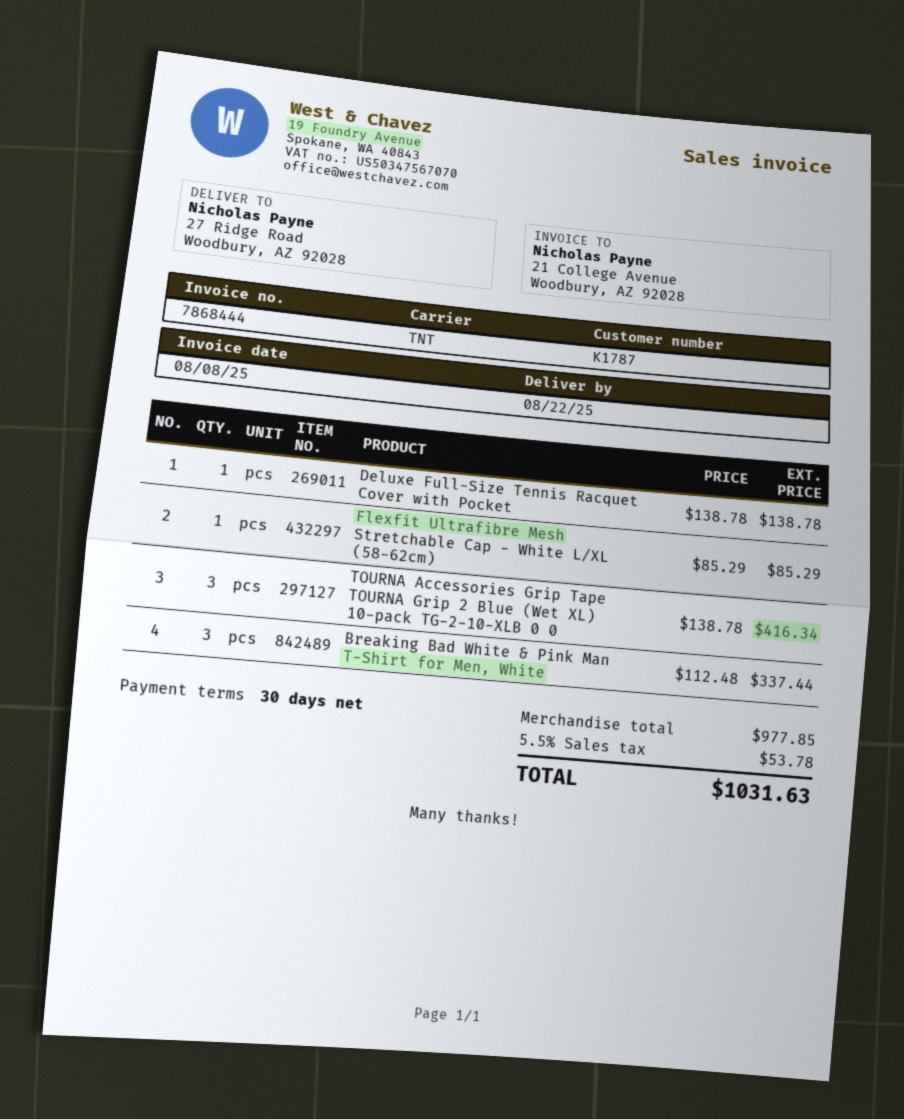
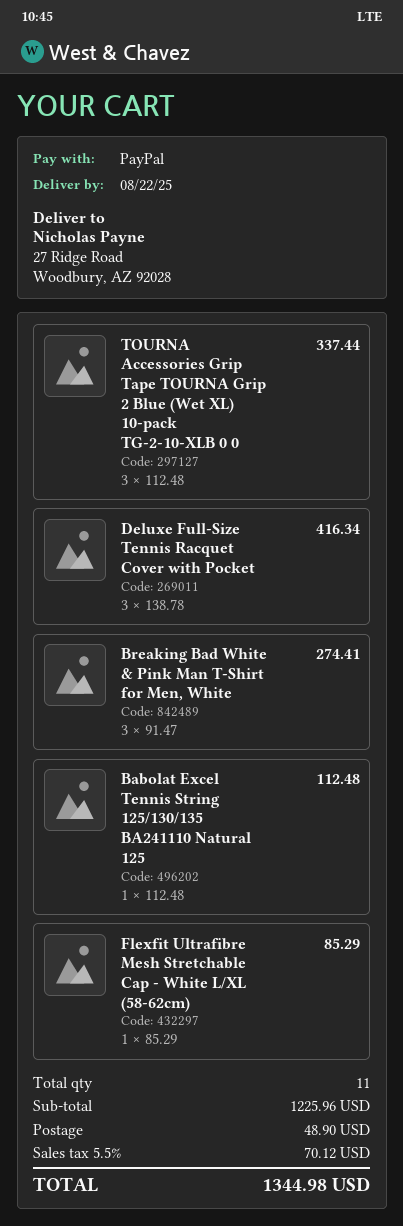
Deluxe Full-Size Tennis Racquet Cover with Pocket: 1 x 138.78 = 138.78 -> 3 x 138.78 = 416.34
TOURNA Accessories Grip Tape TOURNA Grip 2 Blue (Wet XL) 10-pack TG-2-10-XLB 0 0: 3 x 138.78 = 416.34 -> 3 x 112.48 = 337.44
Breaking Bad White & Pink Man T-Shirt for Men, White: 3 x 112.48 = 337.44 -> 3 x 91.47 = 274.41
Babolat Excel Tennis String 125/130/135 BA241110 Natural 125: none -> 1 x 112.48 = 112.48
subtotal: 977.85 -> 1225.96
shipping: none -> 48.90
tax: 5.5% = 53.78 -> 5.5% = 70.12
total: 1031.63 -> 1344.98

